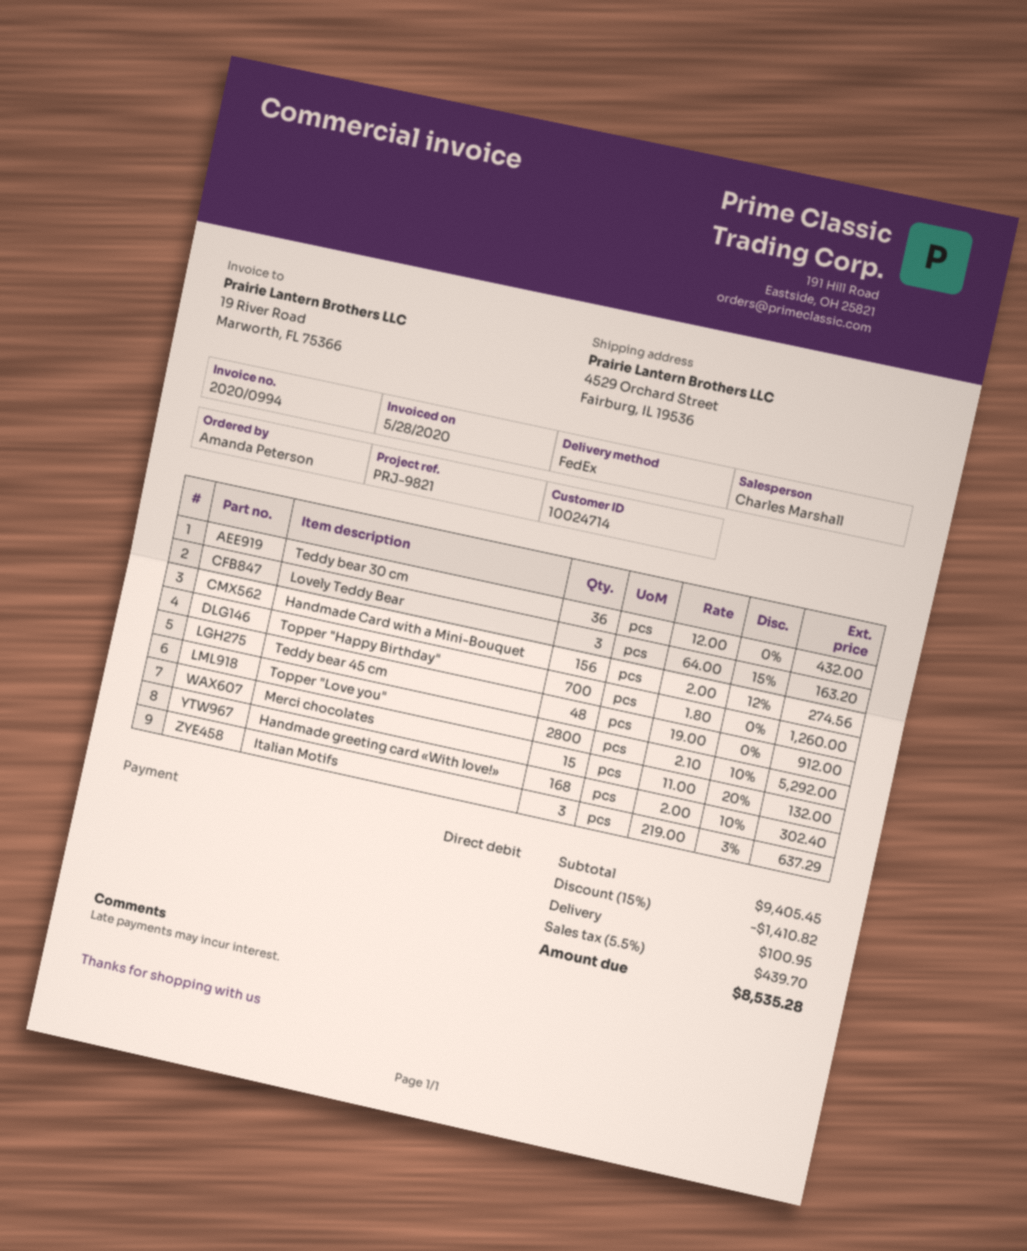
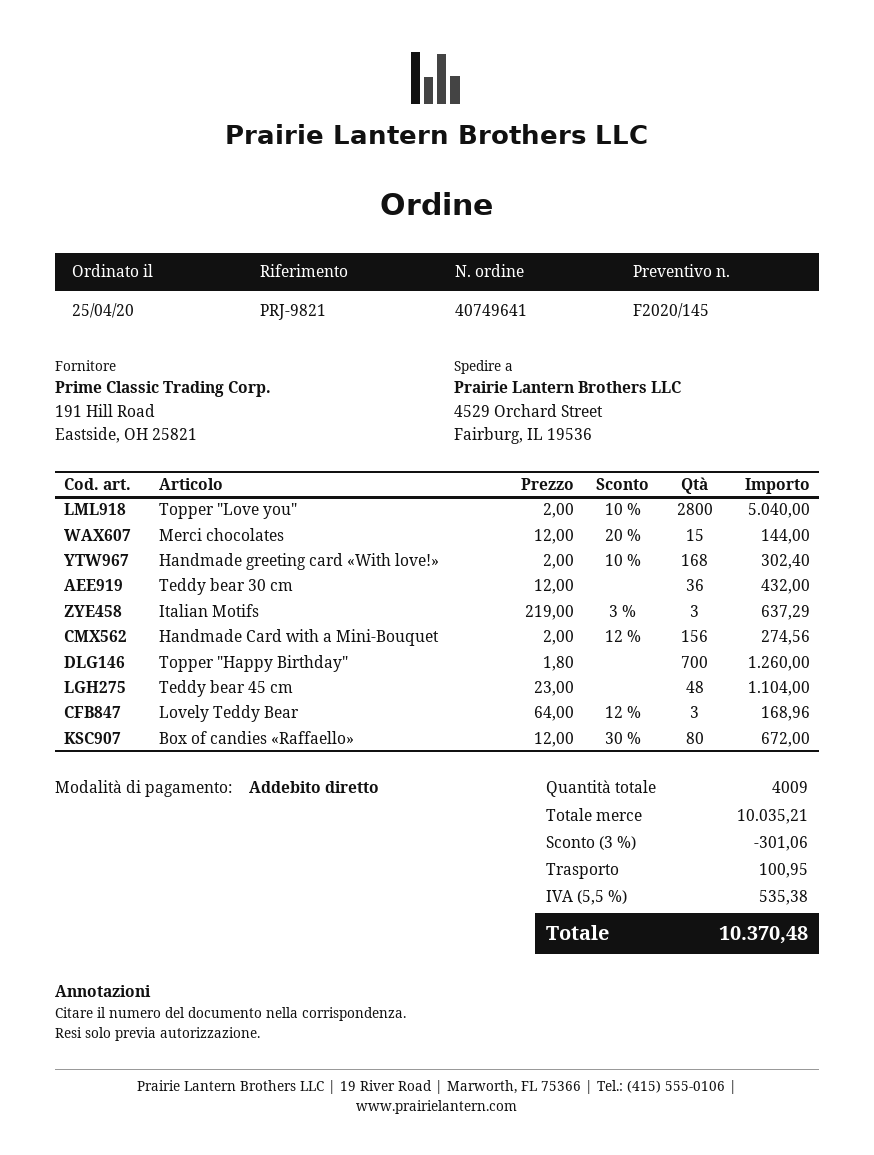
Lovely Teddy Bear: 3 x 64.00 - 15% = 163.20 -> 3 x 64.00 - 12% = 168.96
Teddy bear 45 cm: 48 x 19.00 = 912.00 -> 48 x 23.00 = 1104.00
Topper "Love you": 2800 x 2.10 - 10% = 5292.00 -> 2800 x 2.00 - 10% = 5040.00
Merci chocolates: 15 x 11.00 - 20% = 132.00 -> 15 x 12.00 - 20% = 144.00
Box of candies «Raffaello»: none -> 80 x 12.00 - 30% = 672.00
subtotal: 9405.45 -> 10035.21
discount: 15% = 1410.82 -> 3% = 301.06
tax: 5.5% = 439.70 -> 5.5% = 535.38
total: 8535.28 -> 10370.48

